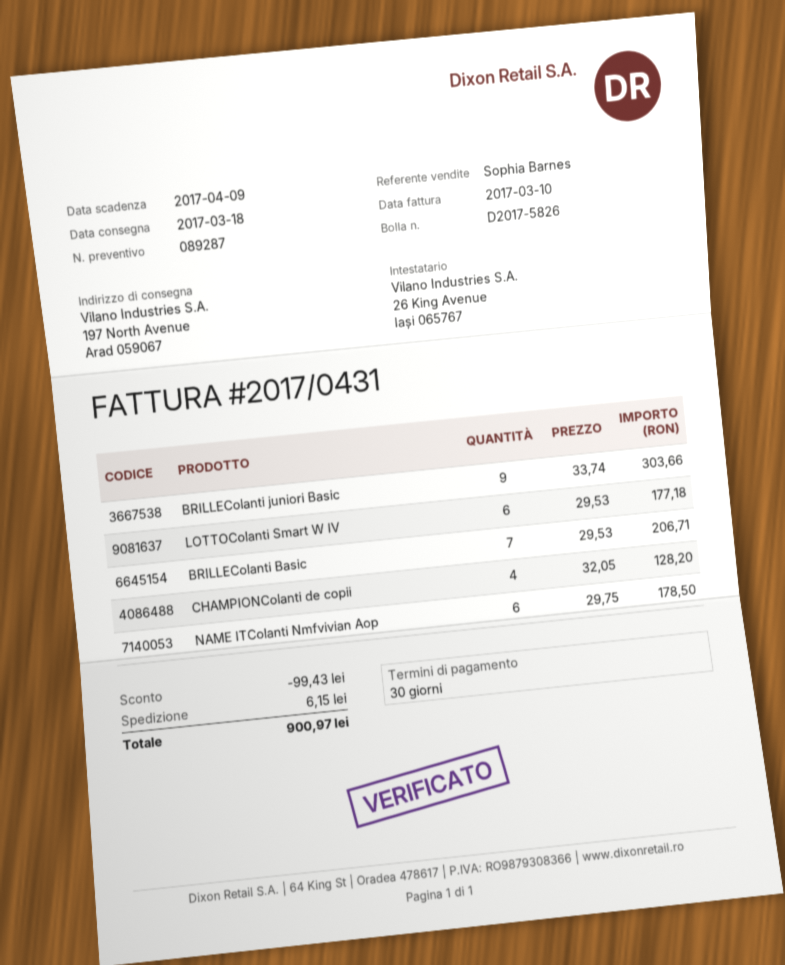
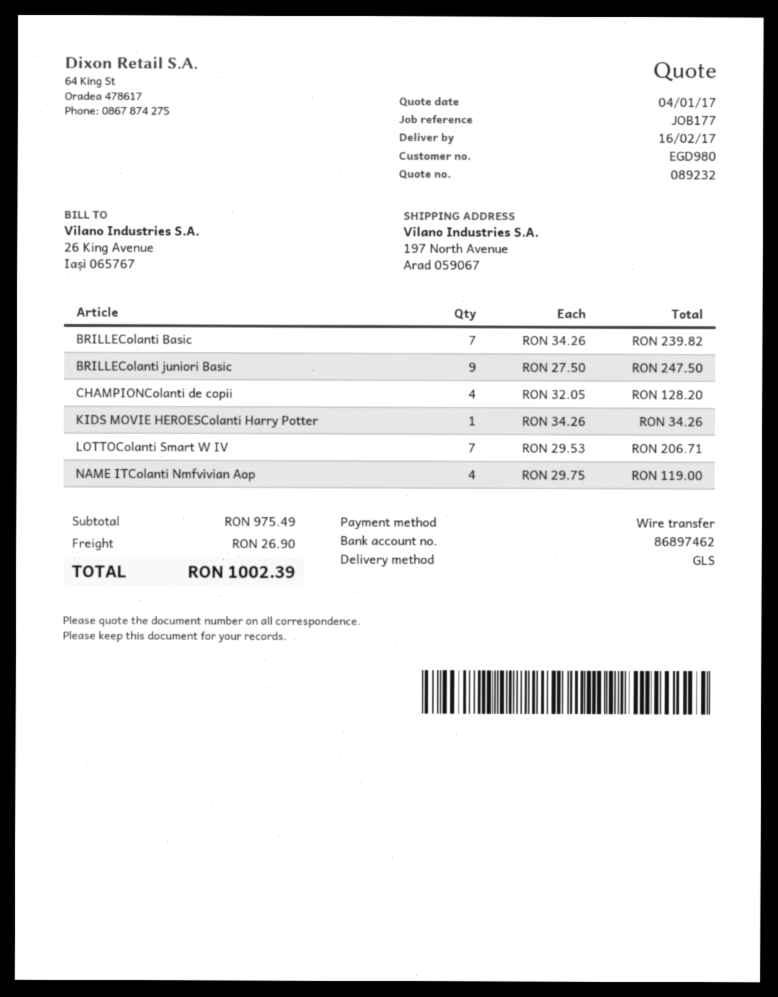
quote number: 089287 -> 089232
delivery date: 2017-03-18 -> 2017-02-16
BRILLEColanti juniori Basic: 9 x 33.74 = 303.66 -> 9 x 27.50 = 247.50
LOTTOColanti Smart W IV: 6 x 29.53 = 177.18 -> 7 x 29.53 = 206.71
BRILLEColanti Basic: 7 x 29.53 = 206.71 -> 7 x 34.26 = 239.82
NAME ITColanti Nmfvivian Aop: 6 x 29.75 = 178.50 -> 4 x 29.75 = 119.00
KIDS MOVIE HEROESColanti Harry Potter: none -> 1 x 34.26 = 34.26
discount: 99.43 -> none
shipping: 6.15 -> 26.90
total: 900.97 -> 1002.39

